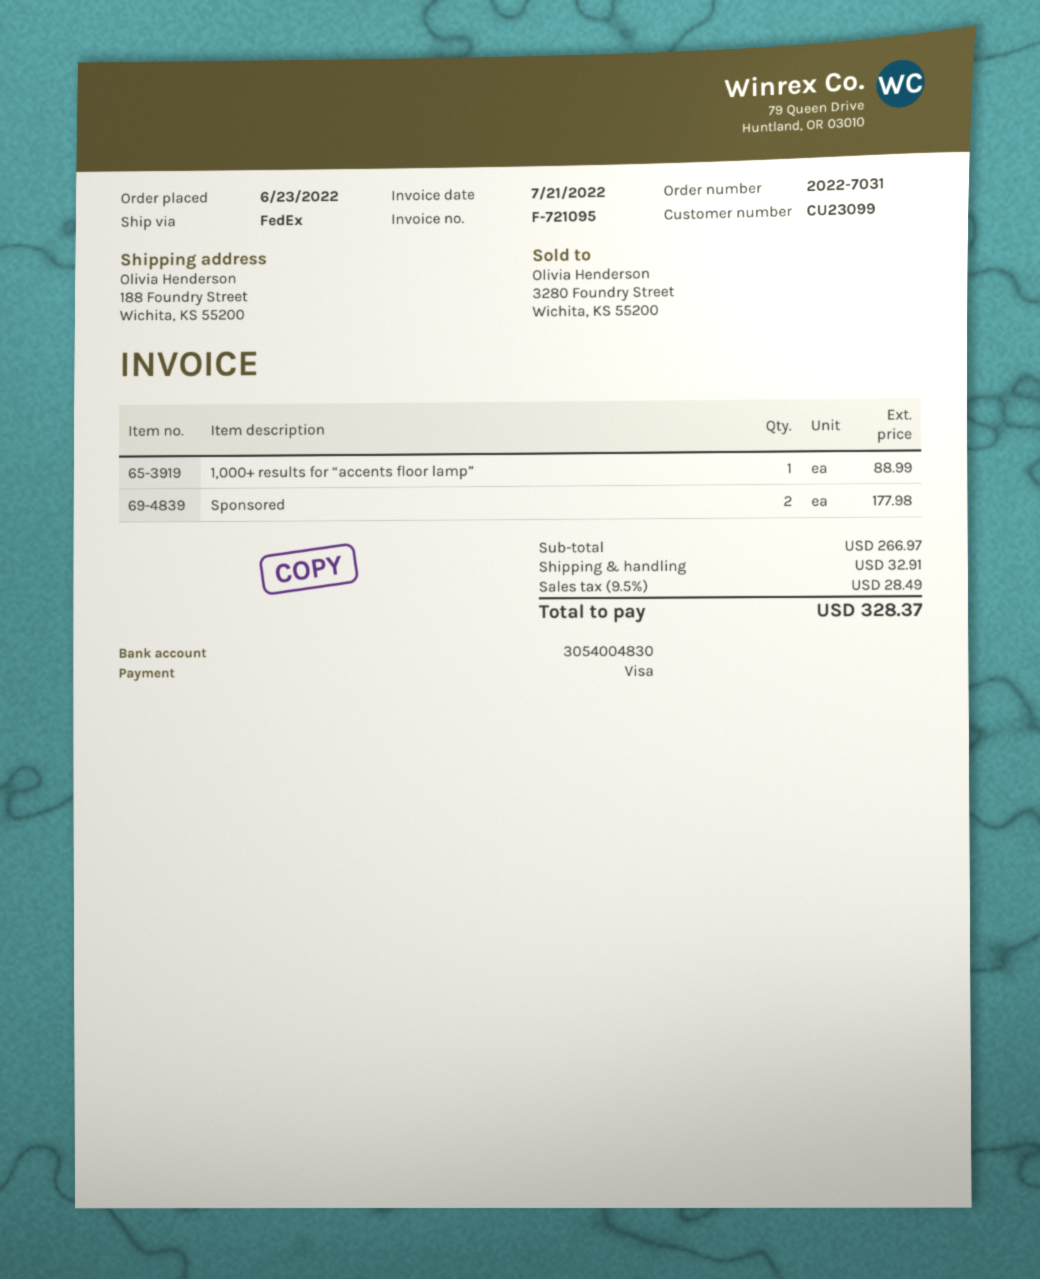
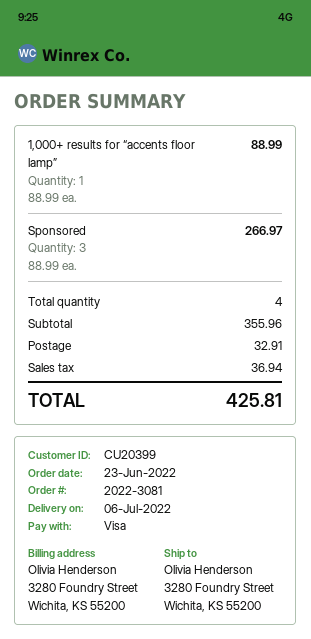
order number: 2022-7031 -> 2022-3081
customer number: CU23099 -> CU20399
ship to: 188 Foundry Street, Wichita, KS 55200 -> 3280 Foundry Street, Wichita, KS 55200
Sponsored: 2 for 177.98 -> 3 for 266.97
subtotal: 266.97 -> 355.96
tax: 28.49 -> 36.94
total: 328.37 -> 425.81

